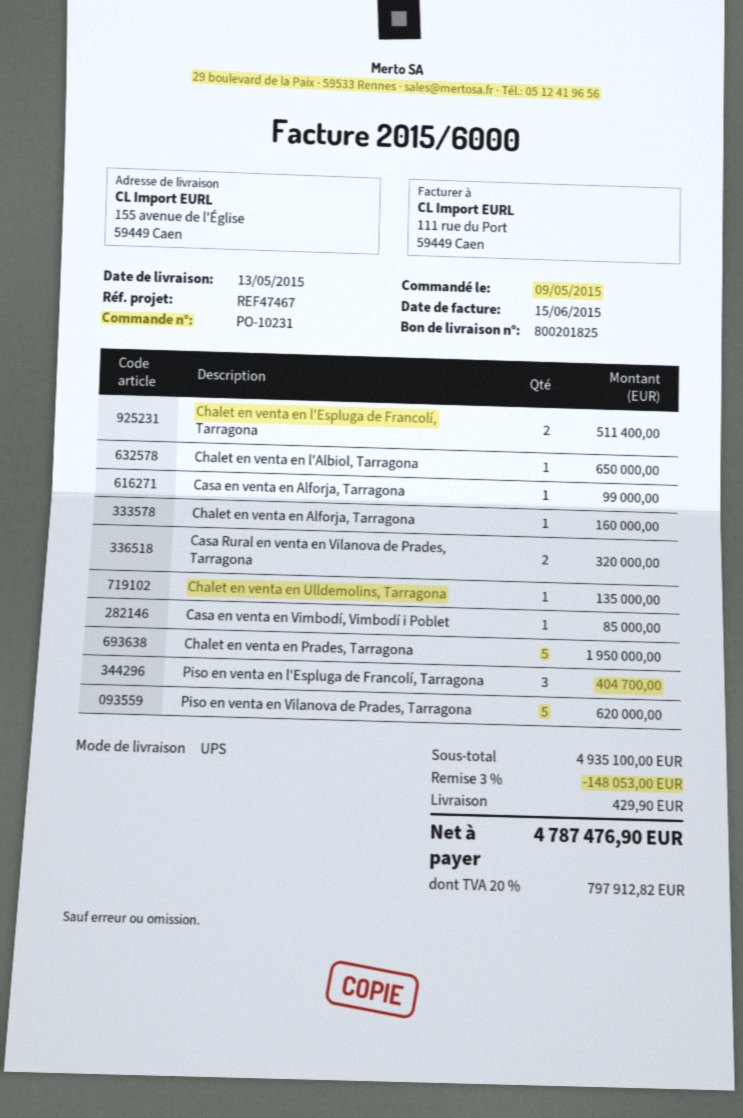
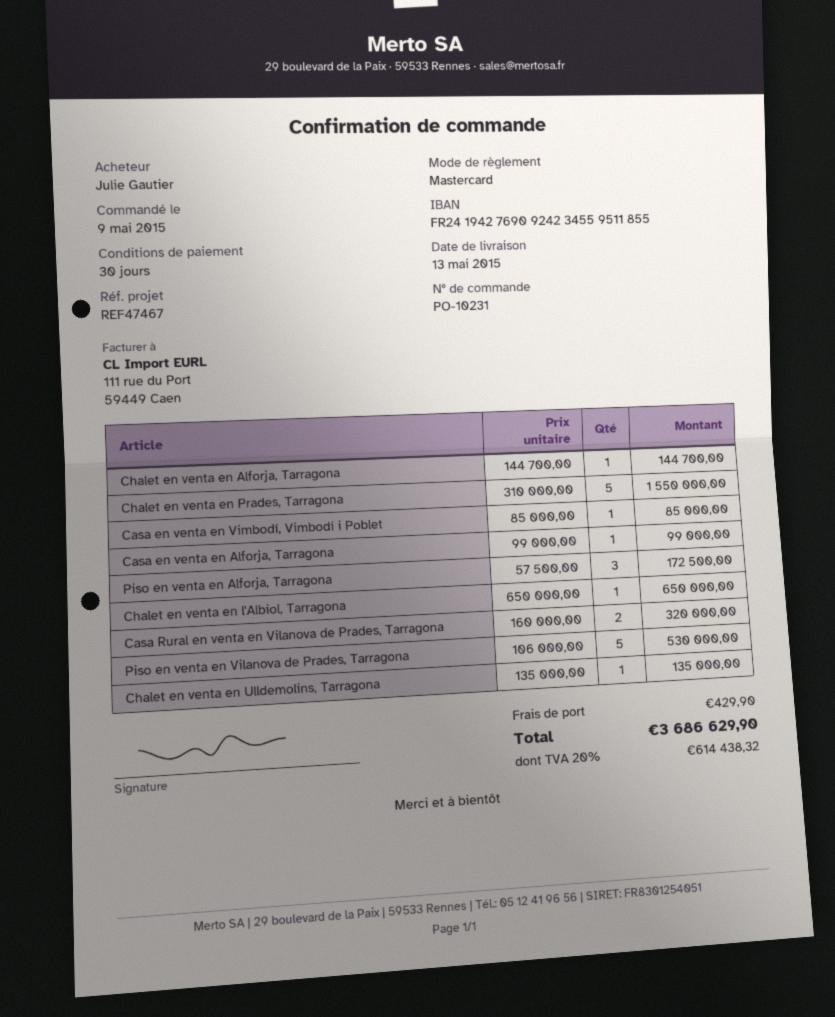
Chalet en venta en l'Espluga de Francolí, Tarragona: 2 for 511400.00 -> none
Chalet en venta en Alforja, Tarragona: 1 for 160000.00 -> 1 for 144700.00
Chalet en venta en Prades, Tarragona: 5 for 1950000.00 -> 5 for 1550000.00
Piso en venta en l'Espluga de Francolí, Tarragona: 3 for 404700.00 -> none
Piso en venta en Vilanova de Prades, Tarragona: 5 for 620000.00 -> 5 for 530000.00
Piso en venta en Alforja, Tarragona: none -> 3 for 172500.00
discount: 3% = 148053.00 -> none
tax: 20% = 797912.82 -> 20% = 614438.32
total: 4787476.90 -> 3686629.90

